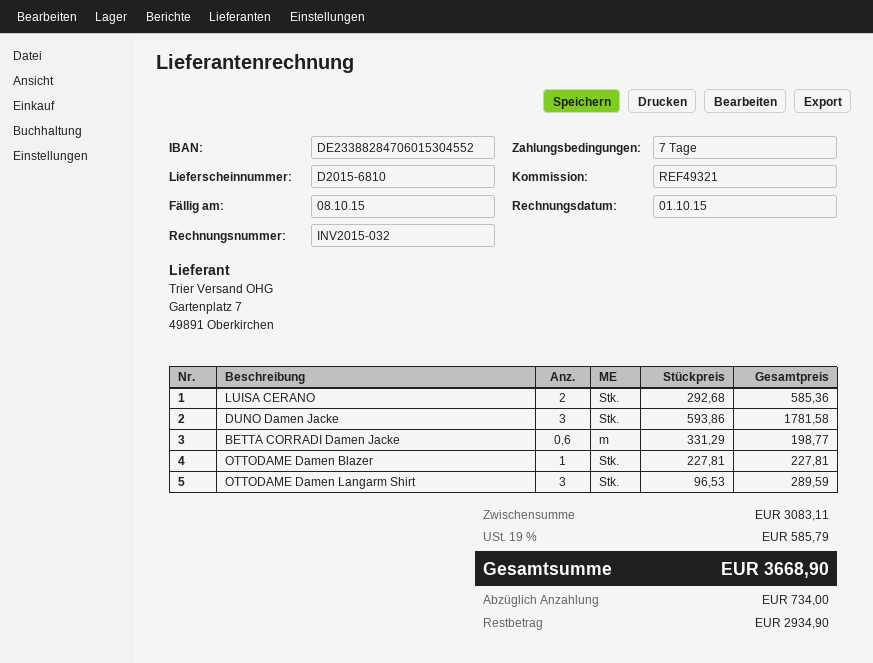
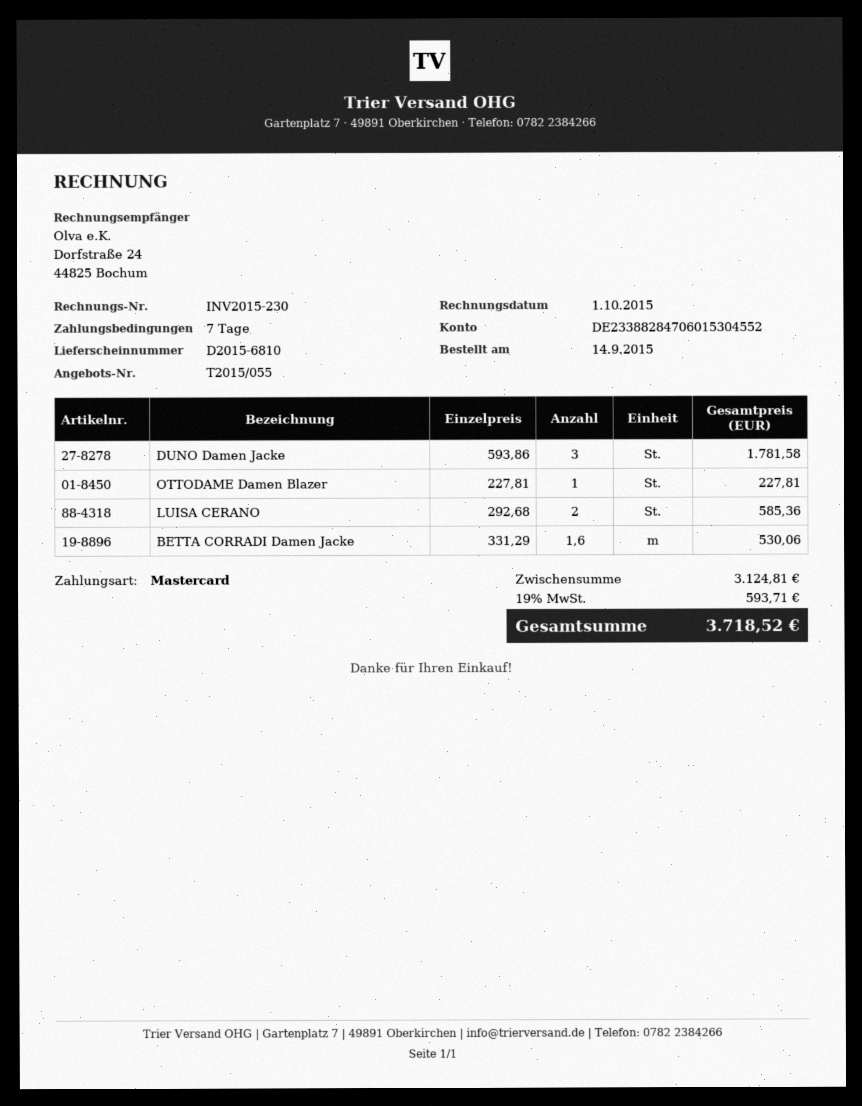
invoice number: INV2015-032 -> INV2015-230
BETTA CORRADI Damen Jacke: 0.6 x 331.29 = 198.77 -> 1.6 x 331.29 = 530.06
OTTODAME Damen Langarm Shirt: 3 x 96.53 = 289.59 -> none
subtotal: 3083.11 -> 3124.81
tax: 19% = 585.79 -> 19% = 593.71
total: 3668.90 -> 3718.52

